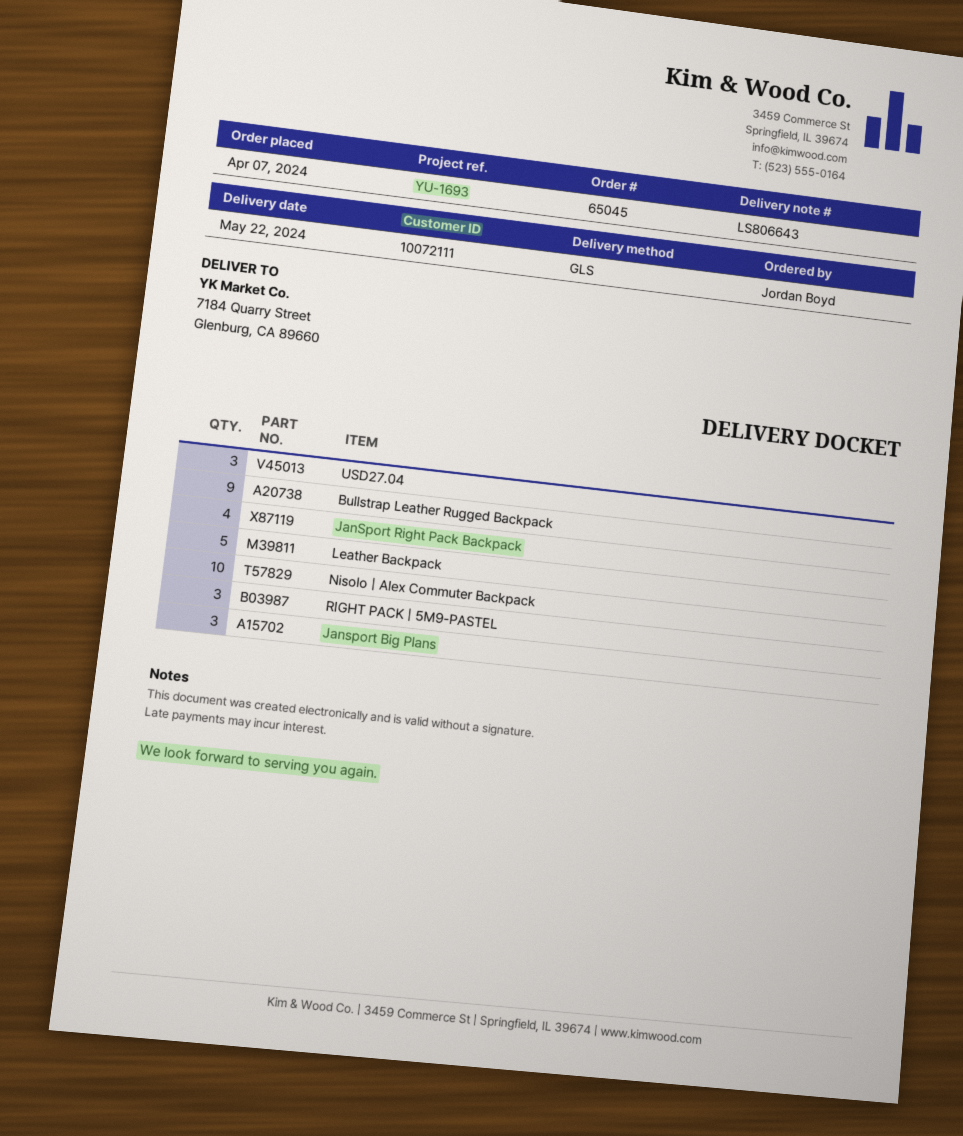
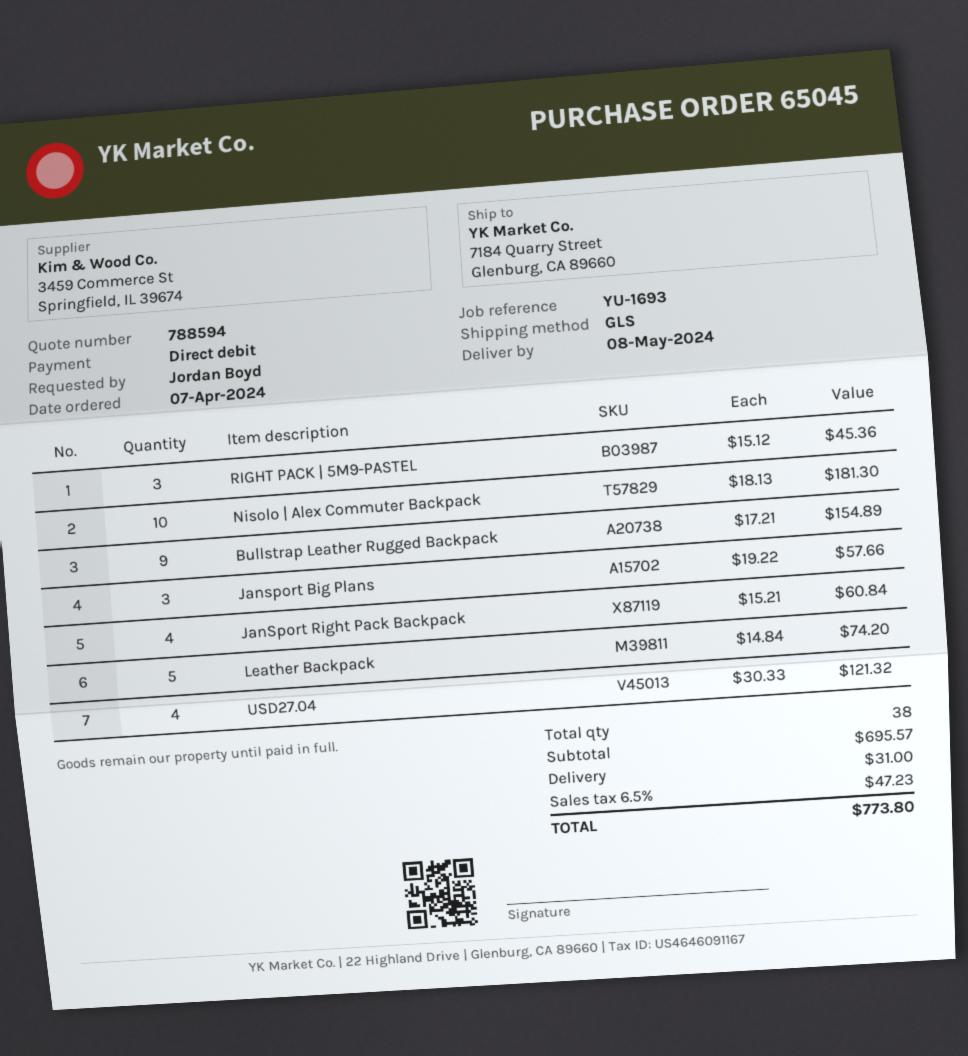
delivery date: 2024-05-22 -> 2024-05-08
USD27.04: 3 -> 4

